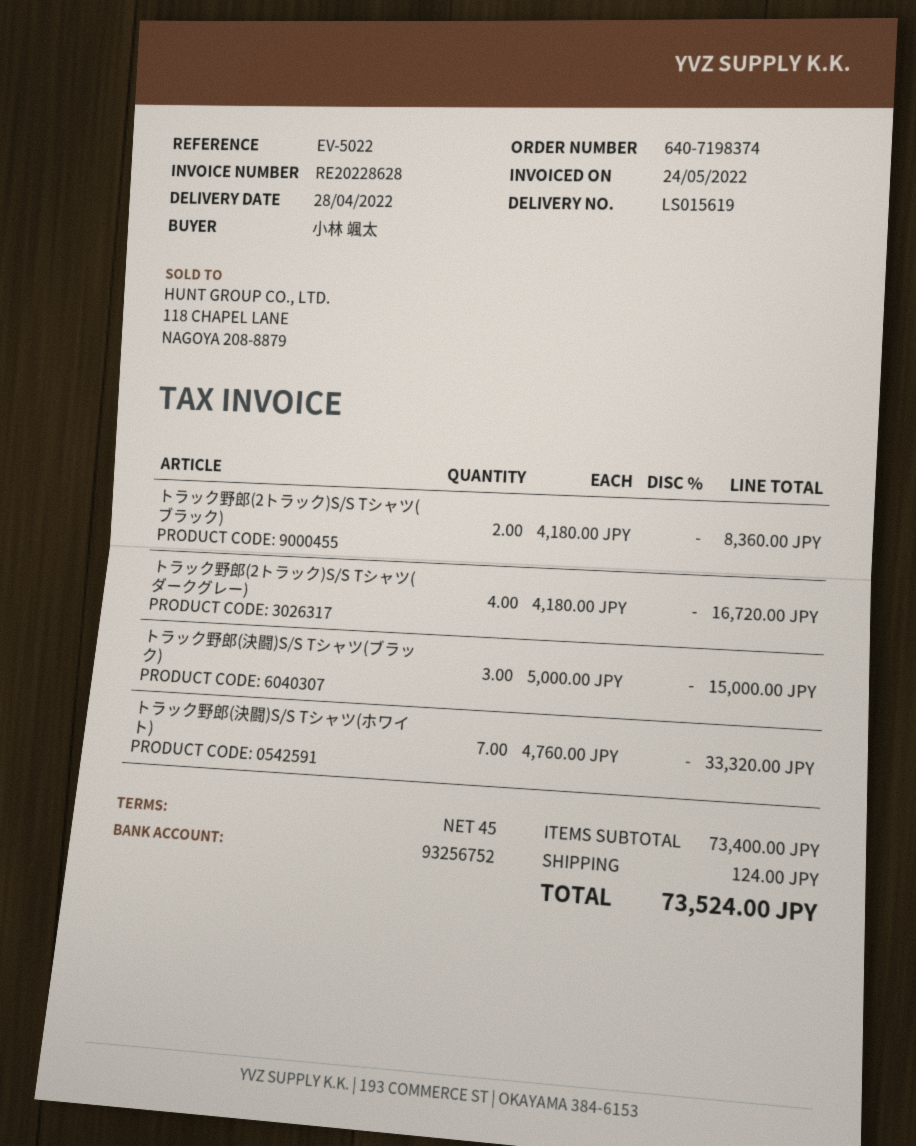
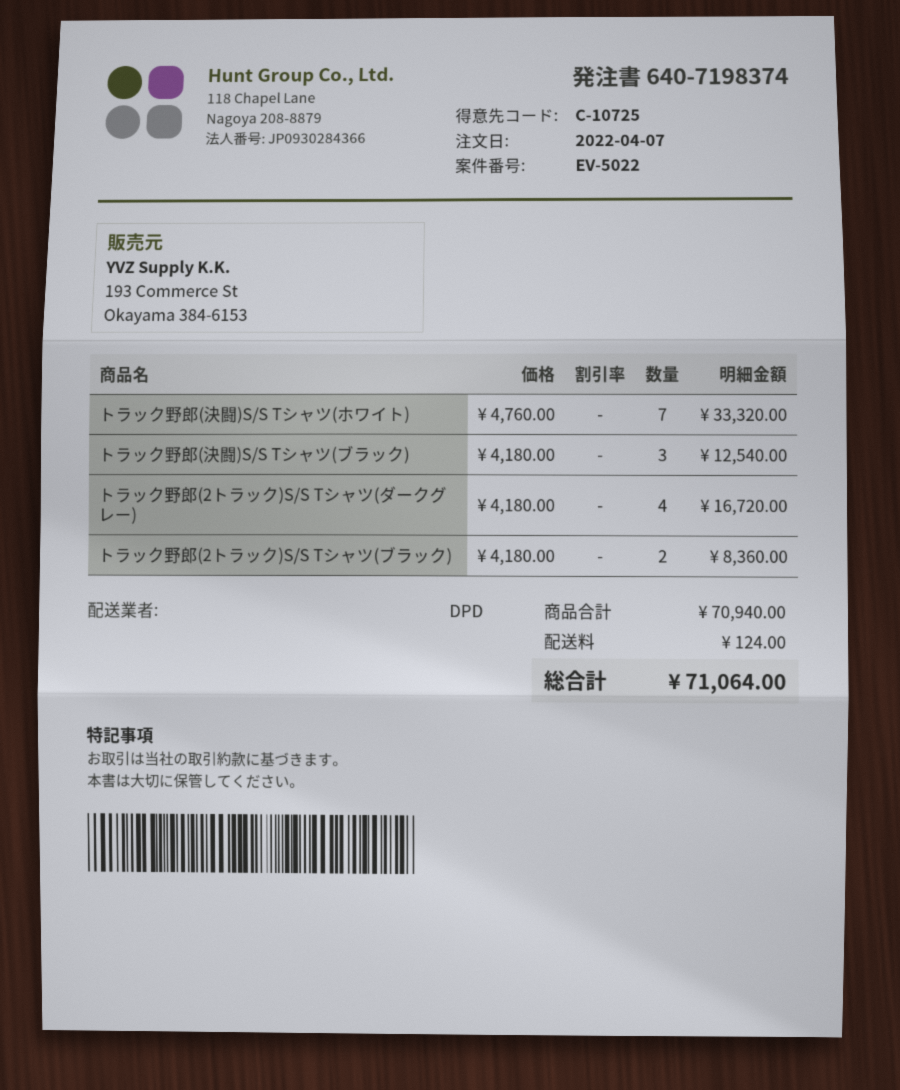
トラック野郎(決闘)S/S Tシャツ(ブラック): 3 x 5000.00 = 15000.00 -> 3 x 4180.00 = 12540.00
subtotal: 73400.00 -> 70940.00
total: 73524.00 -> 71064.00

